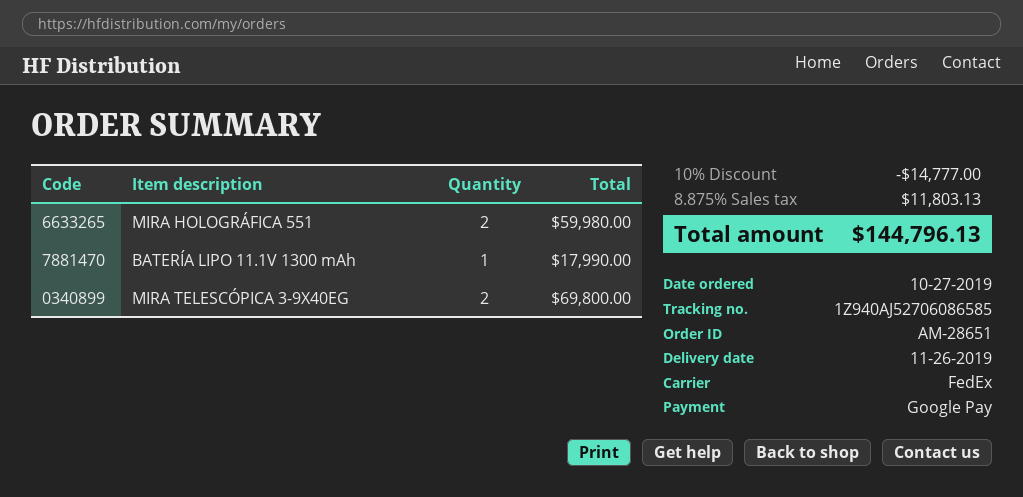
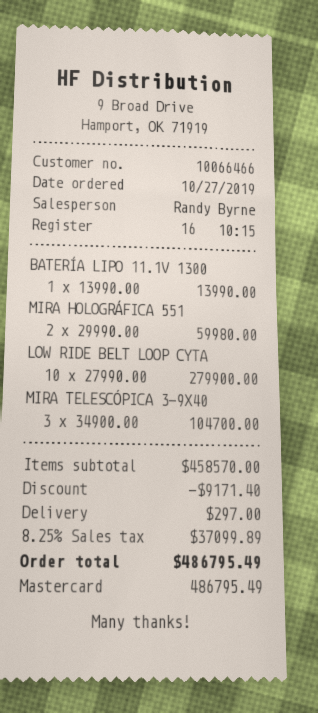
payment method: Google Pay -> Mastercard
BATERÍA LIPO 11.1V 1300 mAh: 1 for 17990.00 -> 1 for 13990.00
MIRA TELESCÓPICA 3-9X40EG: 2 for 69800.00 -> 3 for 104700.00
LOW RIDE BELT LOOP CYTA: none -> 10 for 279900.00
discount: 14777.00 -> 9171.40
shipping: none -> 297.00
tax: 8.875% = 11803.13 -> 8.25% = 37099.89
total: 144796.13 -> 486795.49

